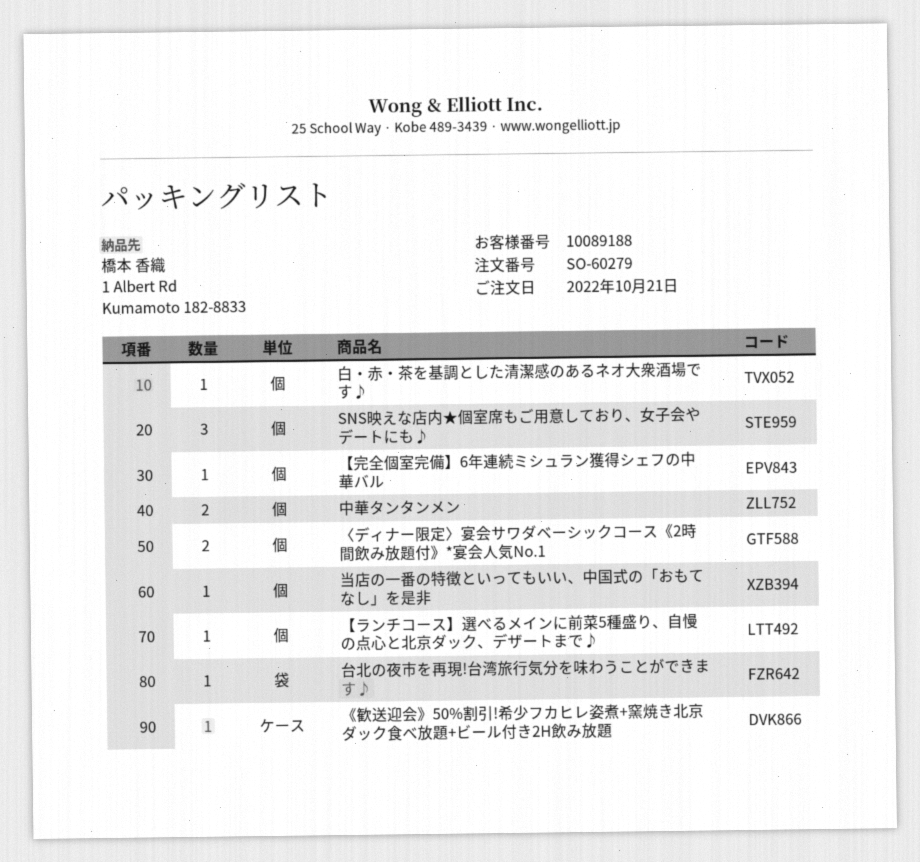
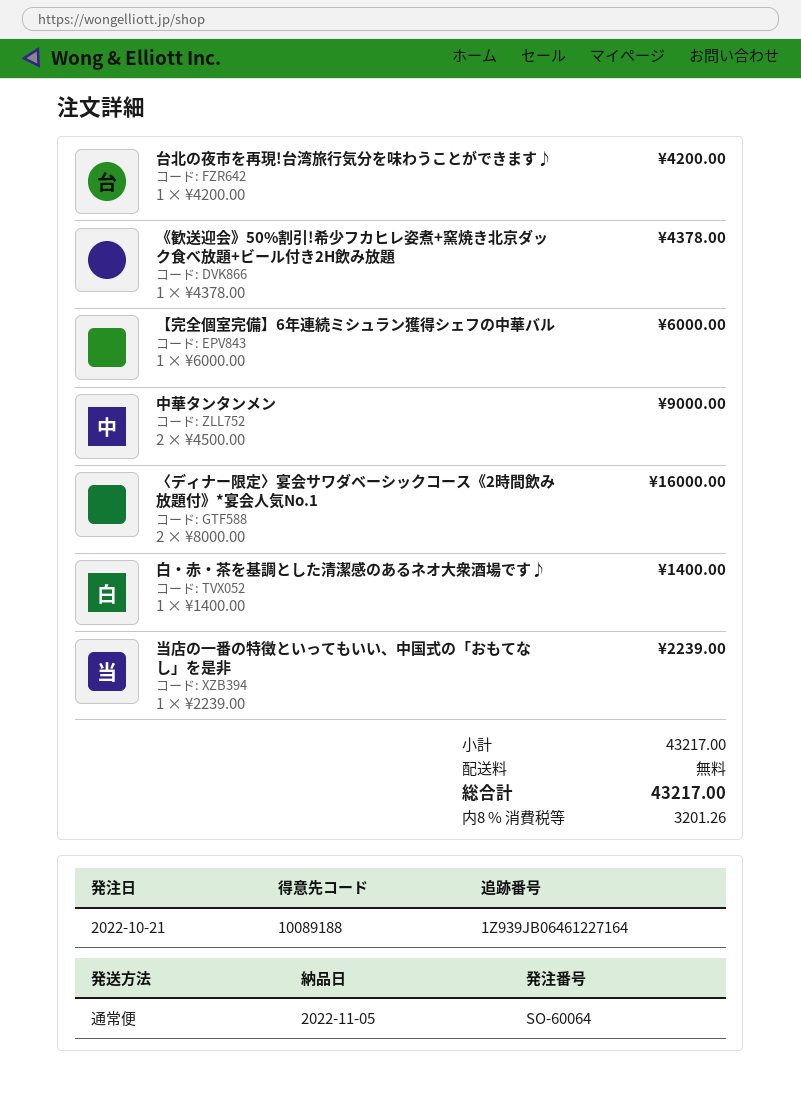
order number: SO-60279 -> SO-60064
SNS映えな店内★個室席もご用意しており、女子会やデートにも♪: 3 -> none
【ランチコース】選べるメインに前菜5種盛り、自慢の点心と北京ダック、デザートまで♪: 1 -> none

